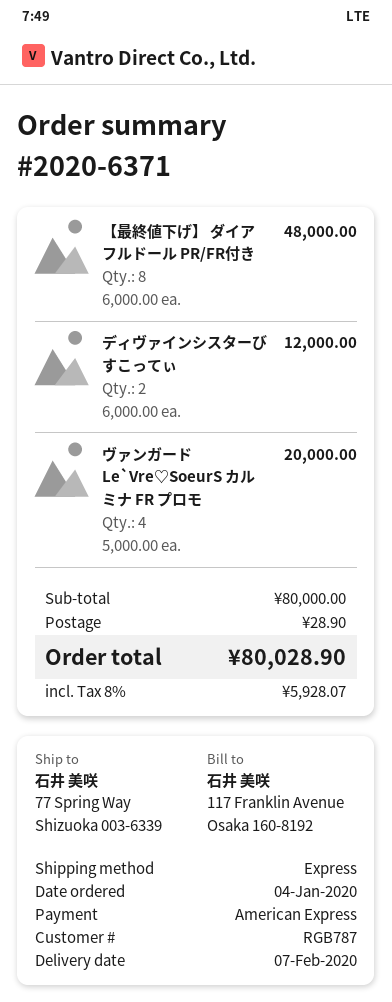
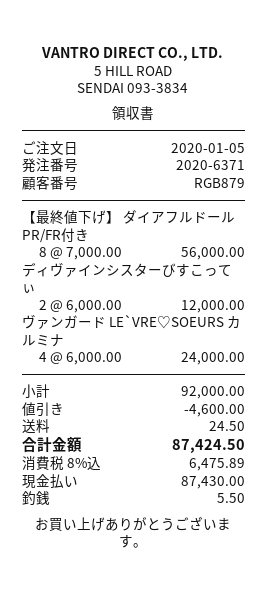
order date: 2020-01-04 -> 2020-01-05
customer number: RGB787 -> RGB879
payment method: American Express -> cash
【最終値下げ】 ダイアフルドール PR/FR付き: 8 x 6000.00 = 48000.00 -> 8 x 7000.00 = 56000.00
ヴァンガード Le`Vre♡SoeurS カルミナ FR プロモ: 4 x 5000.00 = 20000.00 -> 4 x 6000.00 = 24000.00
subtotal: 80000.00 -> 92000.00
discount: none -> 4600.00
shipping: 28.90 -> 24.50
tax: 8% = 5928.07 -> 8% = 6475.89
total: 80028.90 -> 87424.50

